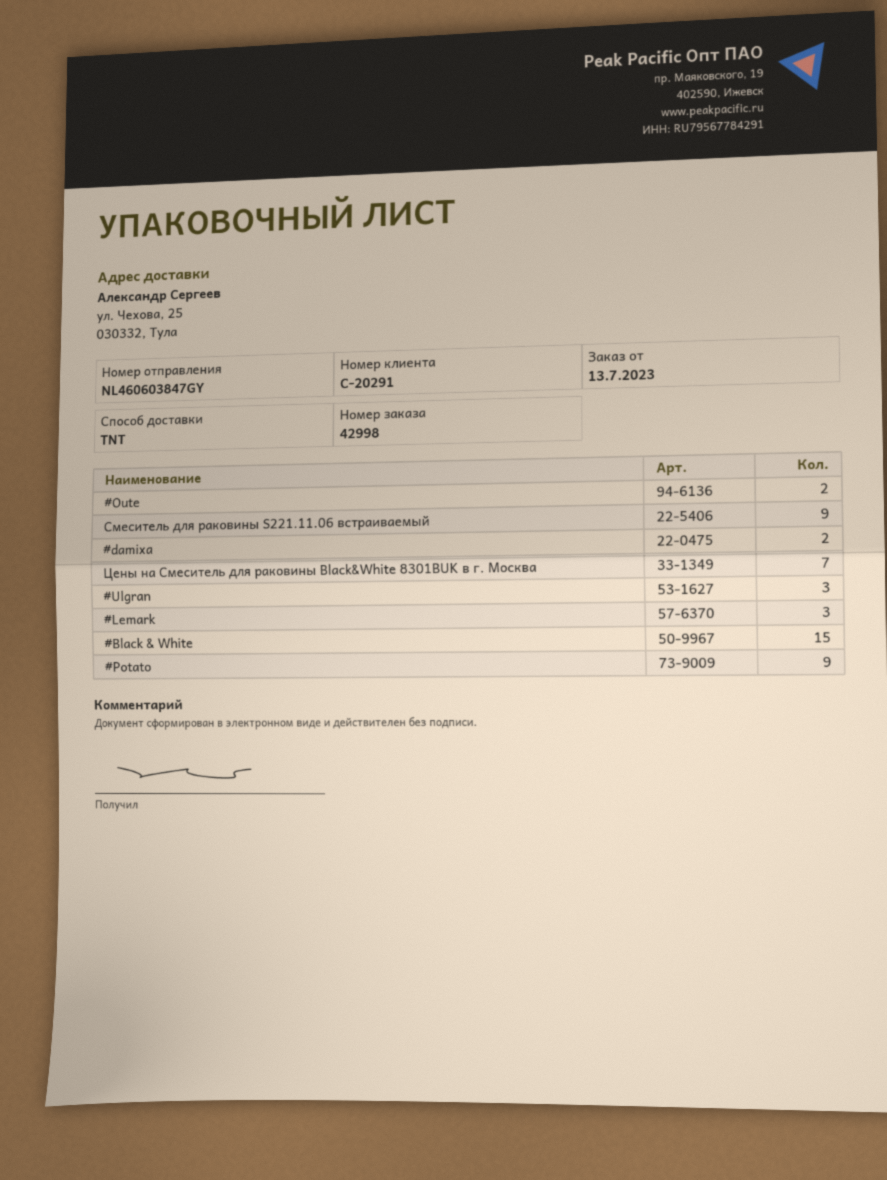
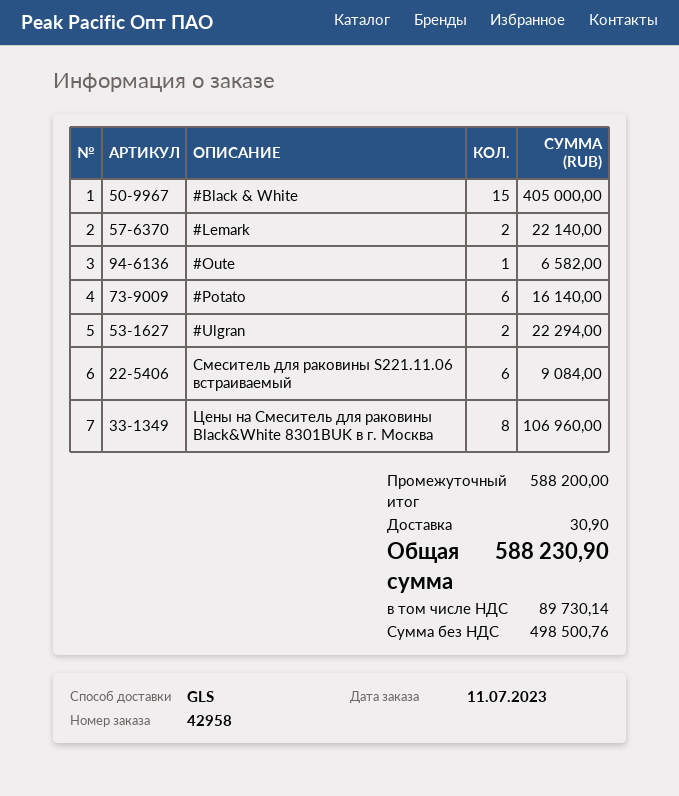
order number: 42998 -> 42958
order date: 2023-07-13 -> 2023-07-11
shipping method: TNT -> GLS
#Oute: 2 -> 1
Смеситель для раковины S221.11.06 встраиваемый: 9 -> 6
#damixa: 2 -> none
Цены на Смеситель для раковины Black&White 8301BUK в г. Москва: 7 -> 8
#Ulgran: 3 -> 2
#Lemark: 3 -> 2
#Potato: 9 -> 6

